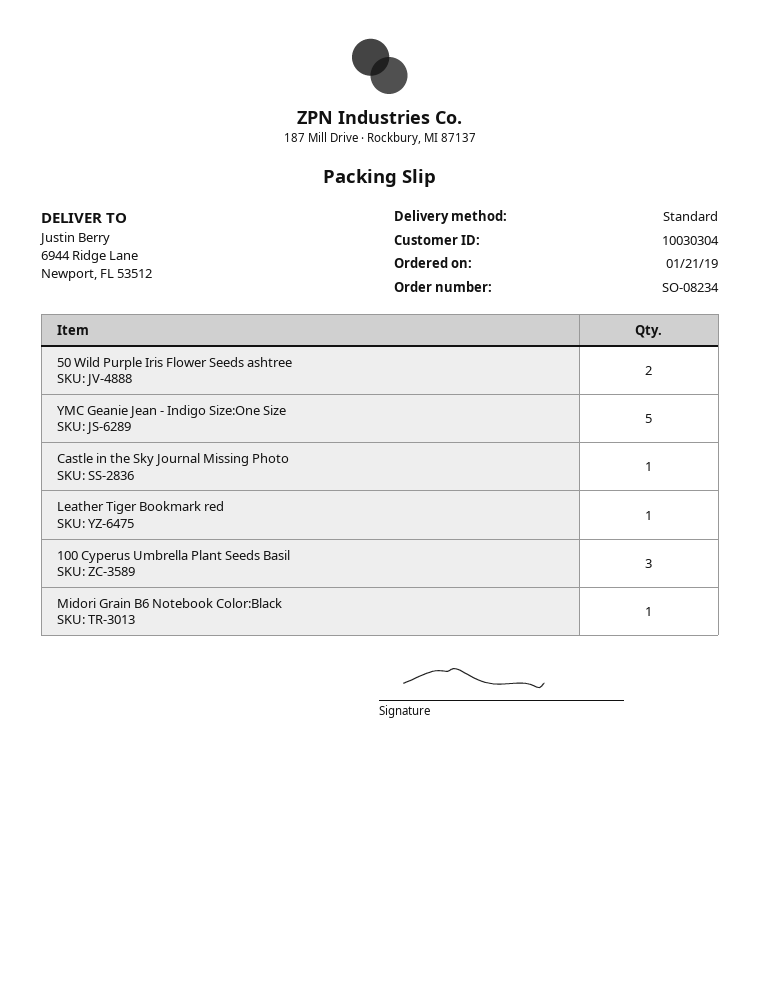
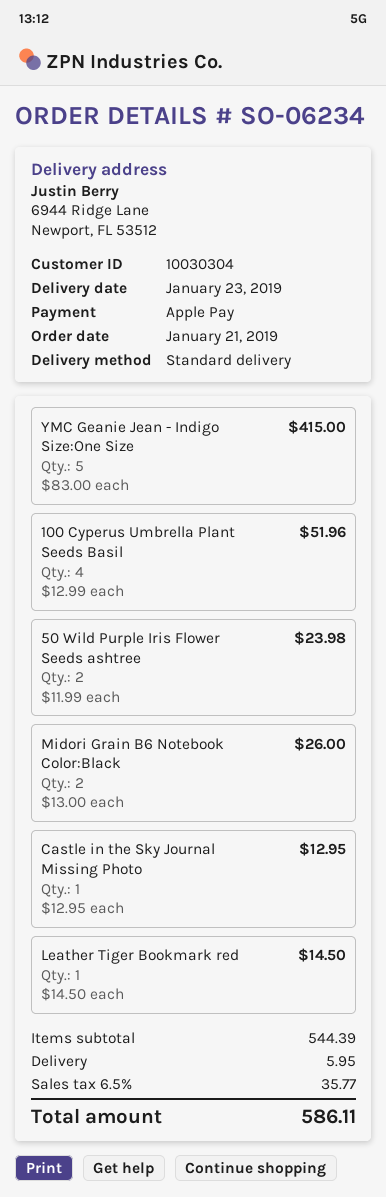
order number: SO-08234 -> SO-06234
100 Cyperus Umbrella Plant Seeds Basil: 3 -> 4
Midori Grain B6 Notebook Color:Black: 1 -> 2

